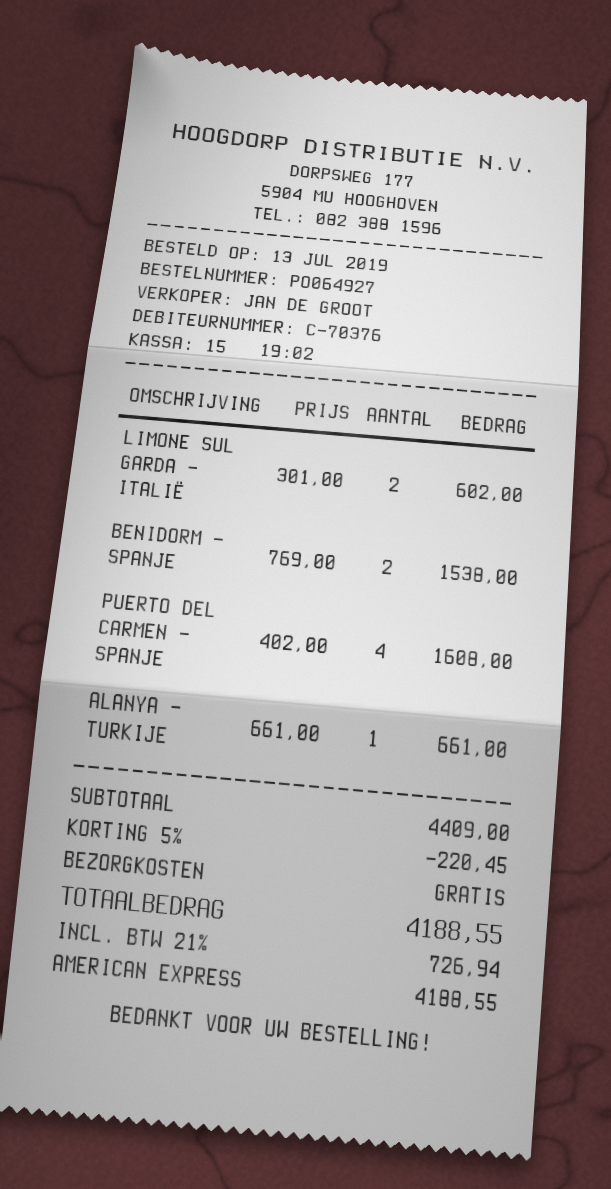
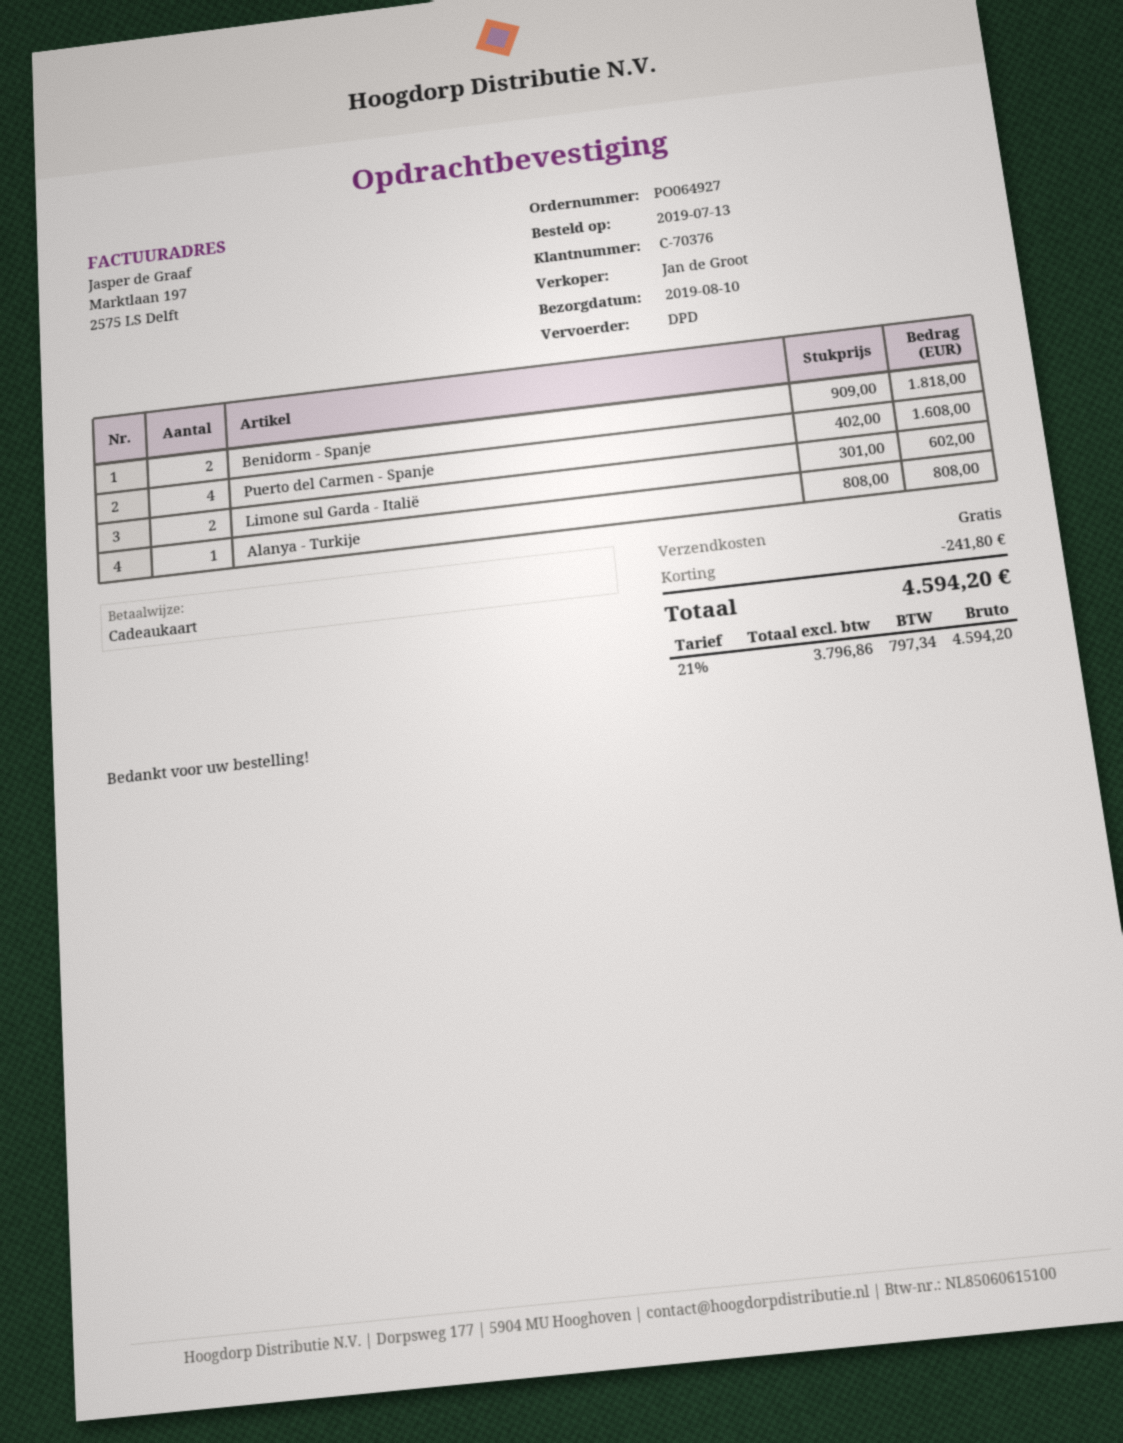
payment method: American Express -> gift card
BENIDORM - SPANJE: 2 x 769.00 = 1538.00 -> 2 x 909.00 = 1818.00
ALANYA - TURKIJE: 1 x 661.00 = 661.00 -> 1 x 808.00 = 808.00
discount: 220.45 -> 241.80
tax: 21% = 726.94 -> 21% = 797.34
total: 4188.55 -> 4594.20

